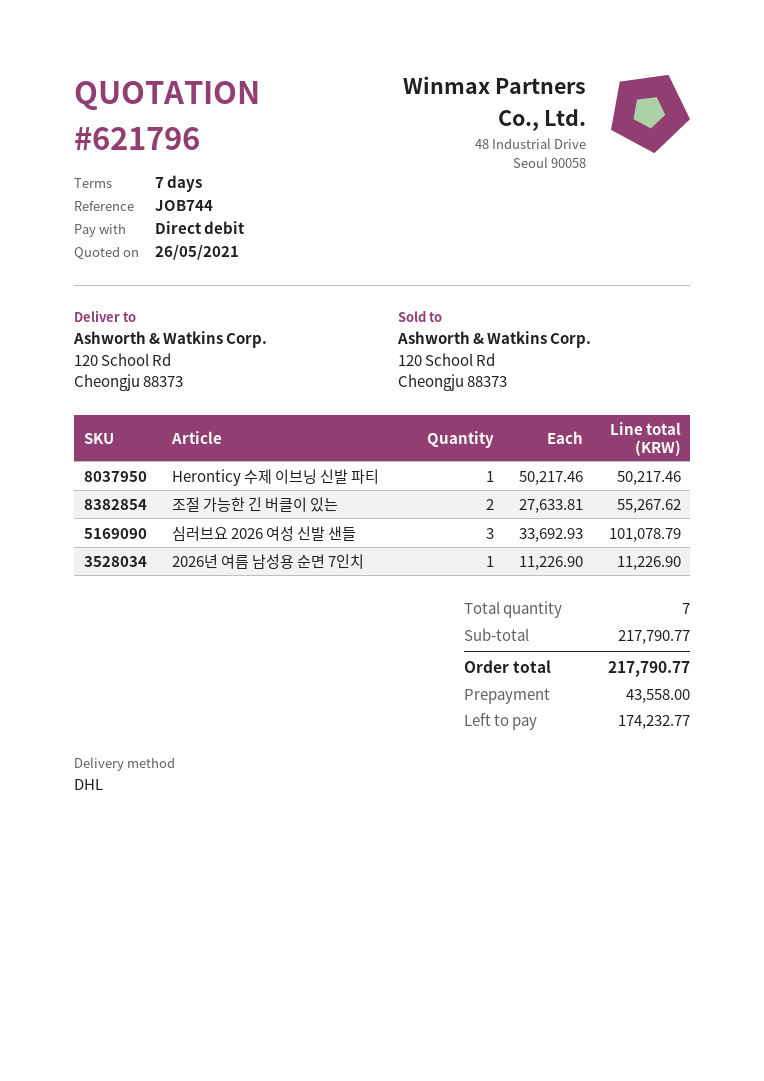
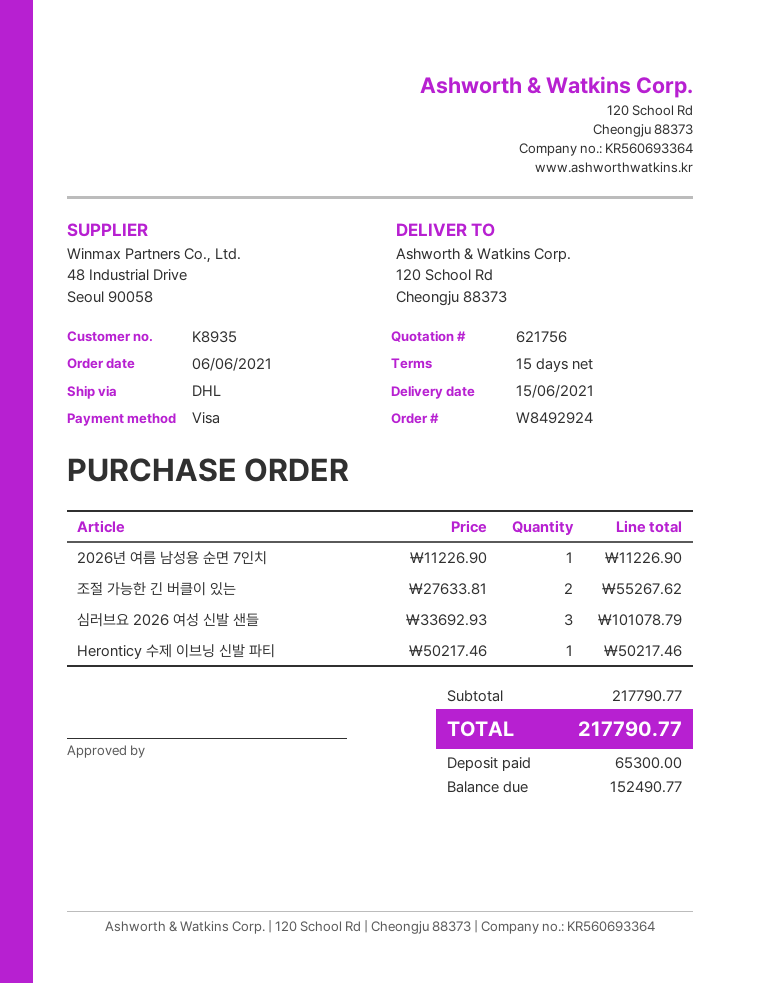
quote number: 621796 -> 621756
payment terms: 7 days -> 15 days
payment method: direct debit -> Visa
deposit: 43558.00 -> 65300.00
balance: 174232.77 -> 152490.77

